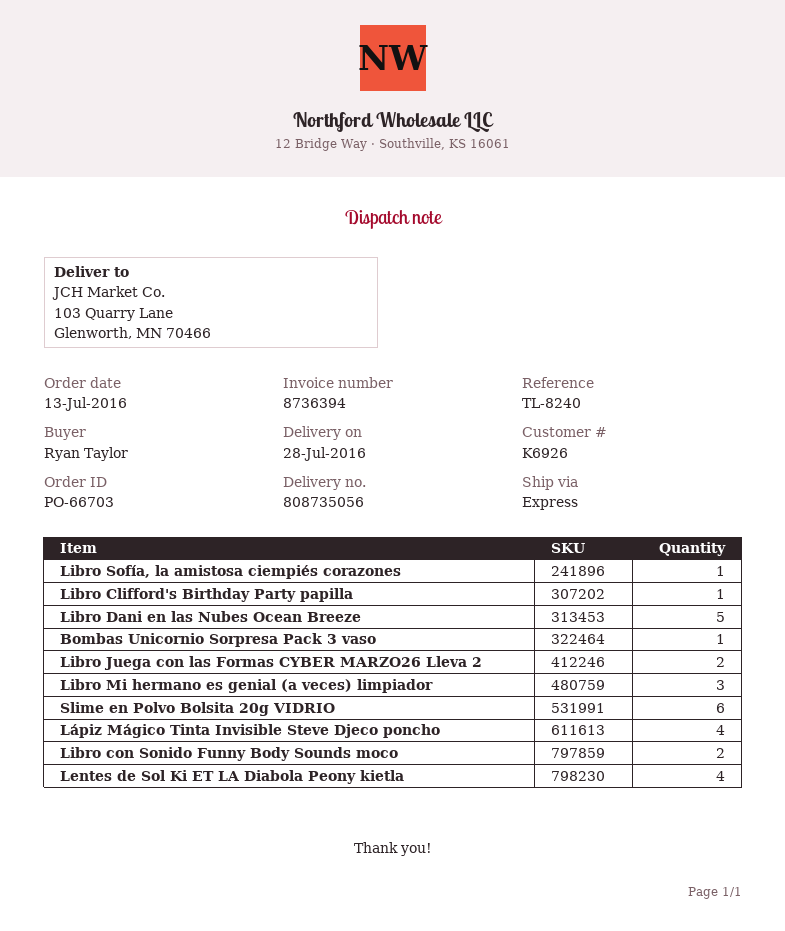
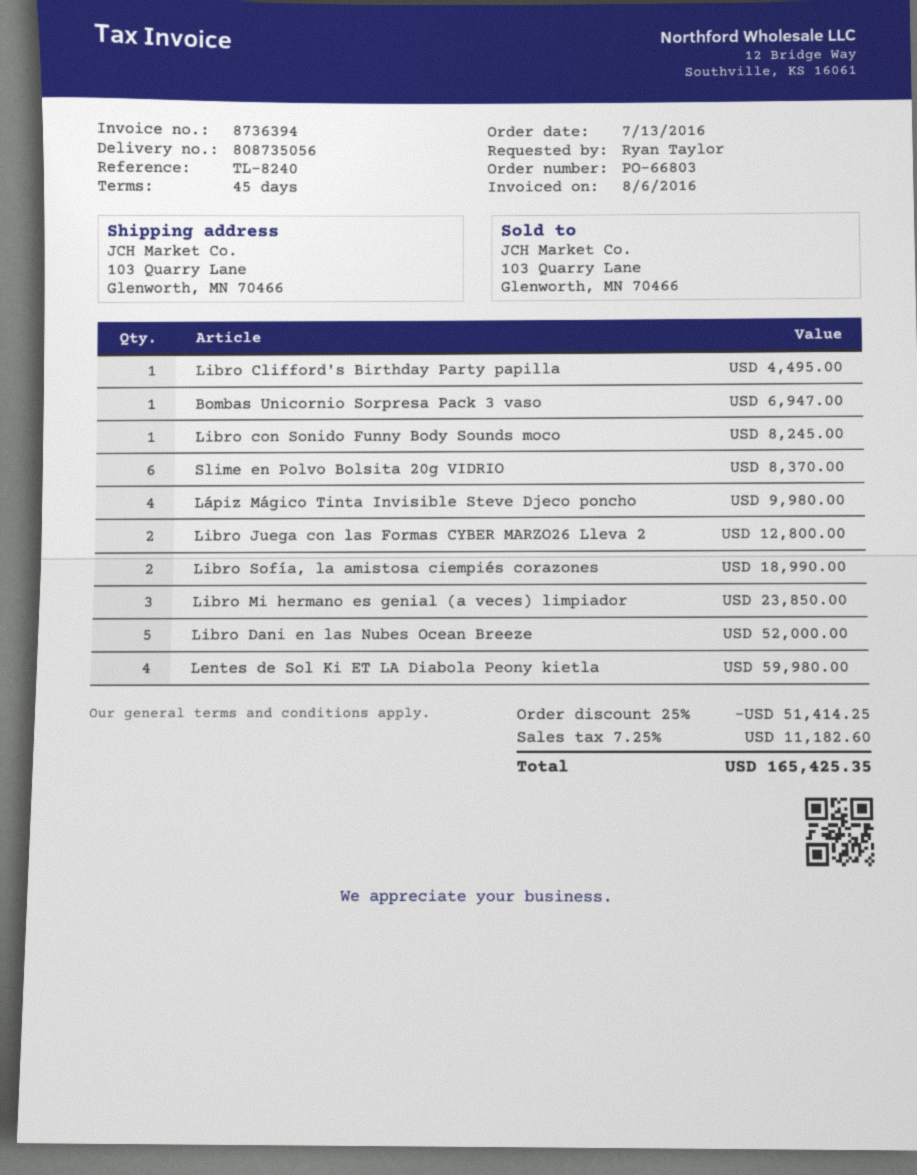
order number: PO-66703 -> PO-66803
Libro Sofía, la amistosa ciempiés corazones: 1 -> 2
Libro con Sonido Funny Body Sounds moco: 2 -> 1

